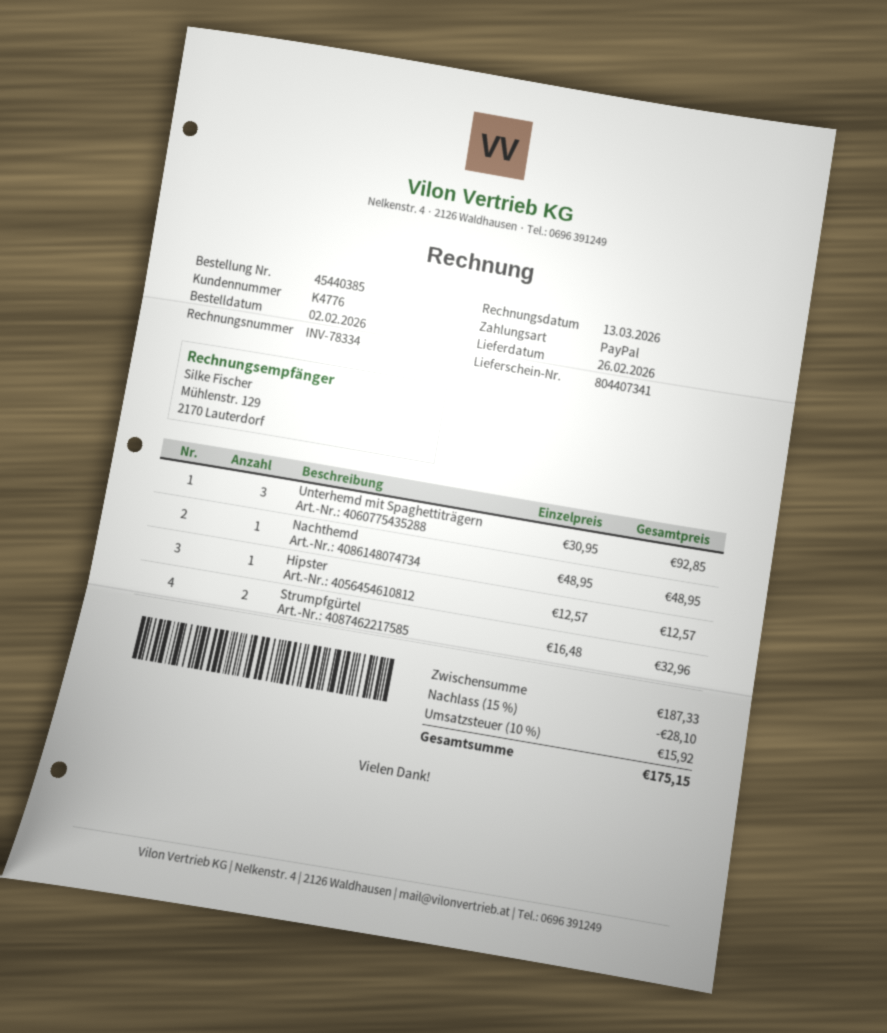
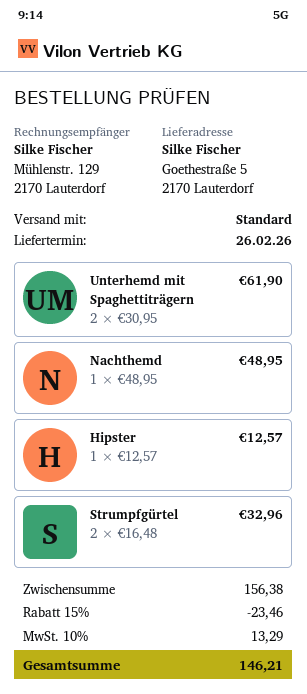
Unterhemd mit Spaghettiträgern: 3 x 30.95 = 92.85 -> 2 x 30.95 = 61.90
subtotal: 187.33 -> 156.38
discount: 15% = 28.10 -> 15% = 23.46
tax: 10% = 15.92 -> 10% = 13.29
total: 175.15 -> 146.21

